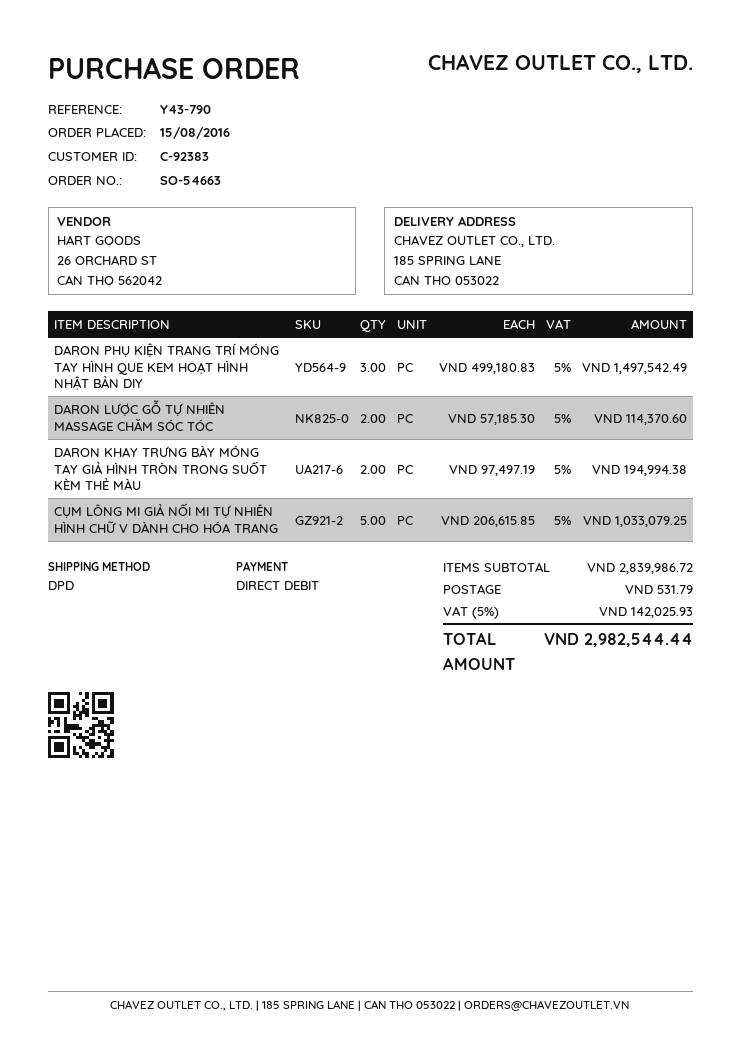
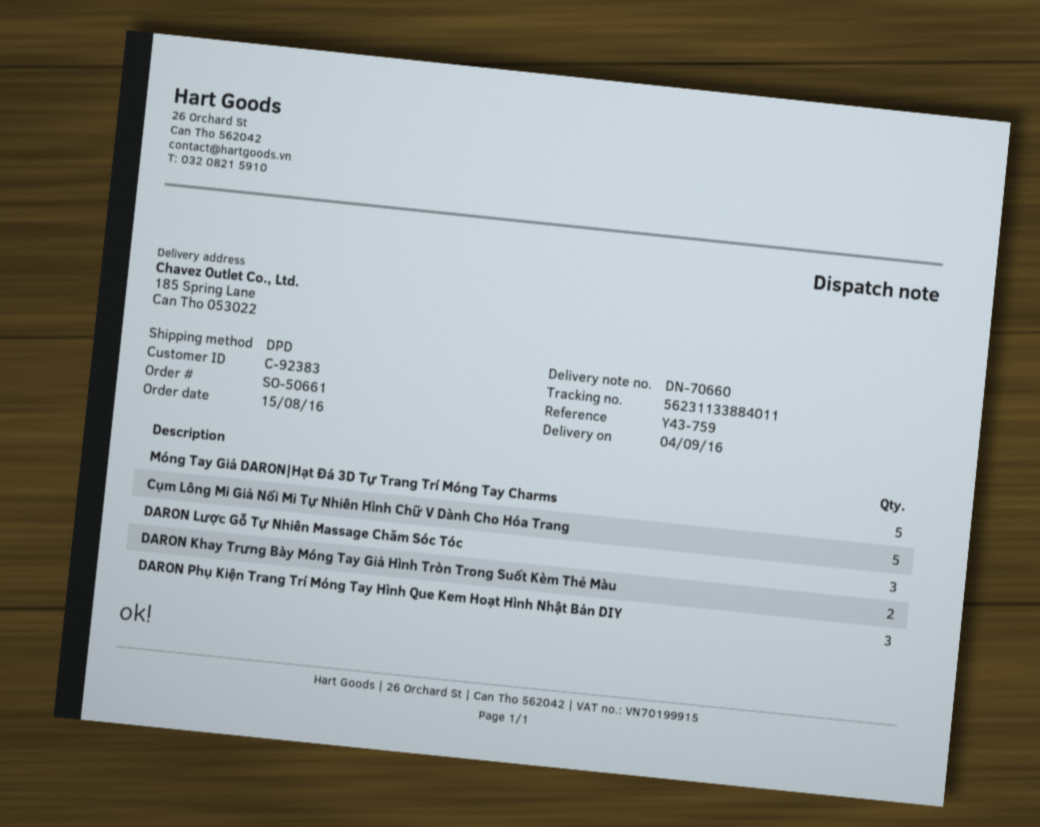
order number: SO-54663 -> SO-50661
reference: Y43-790 -> Y43-759
DARON LƯỢC GỖ TỰ NHIÊN MASSAGE CHĂM SÓC TÓC: 2 -> 3
Móng Tay Giả DARON|Hạt Đá 3D Tự Trang Trí Móng Tay Charms: none -> 5

